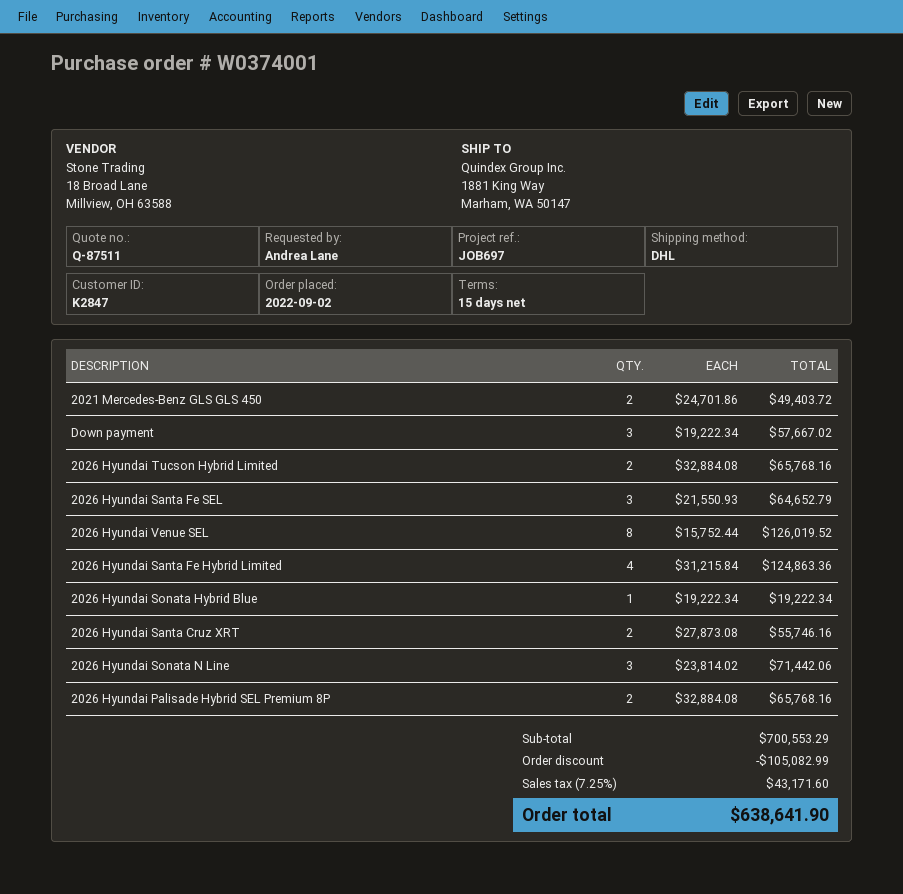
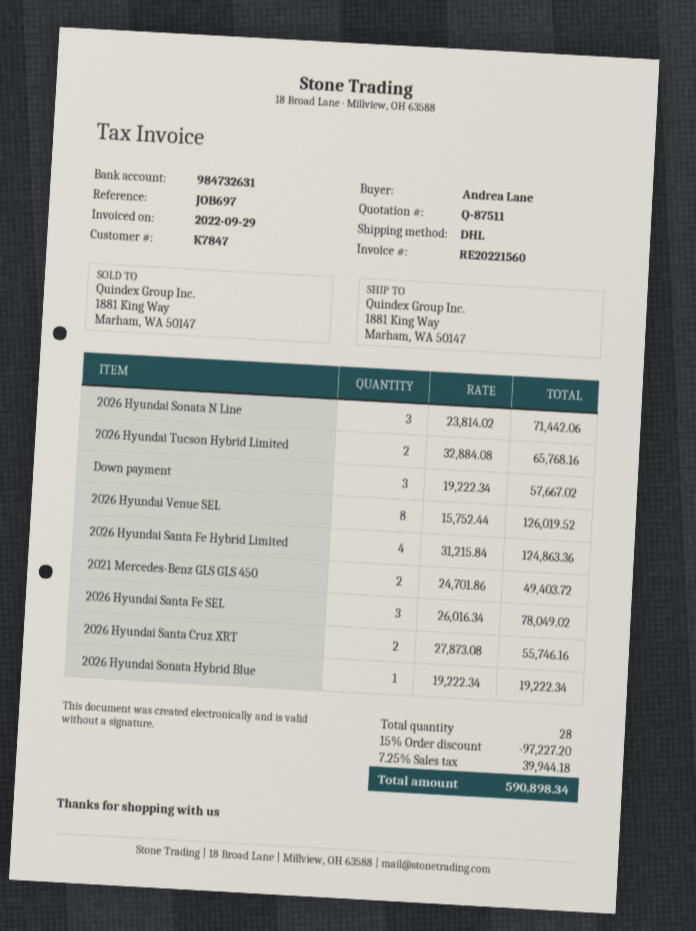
customer number: K2847 -> K7847
2026 Hyundai Santa Fe SEL: 3 x 21550.93 = 64652.79 -> 3 x 26016.34 = 78049.02
2026 Hyundai Palisade Hybrid SEL Premium 8P: 2 x 32884.08 = 65768.16 -> none
discount: 105082.99 -> 97227.20
tax: 7.25% = 43171.60 -> 7.25% = 39944.18
total: 638641.90 -> 590898.34

